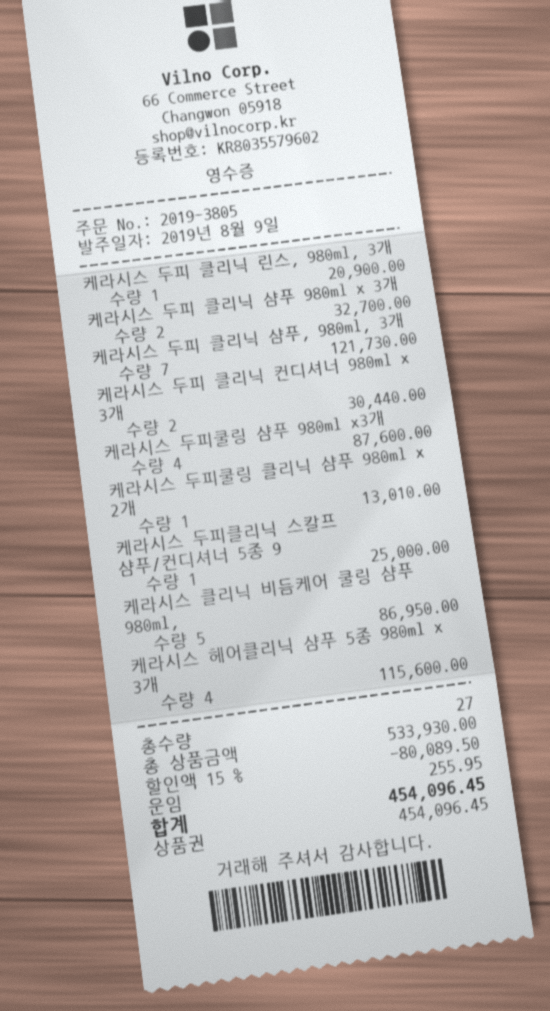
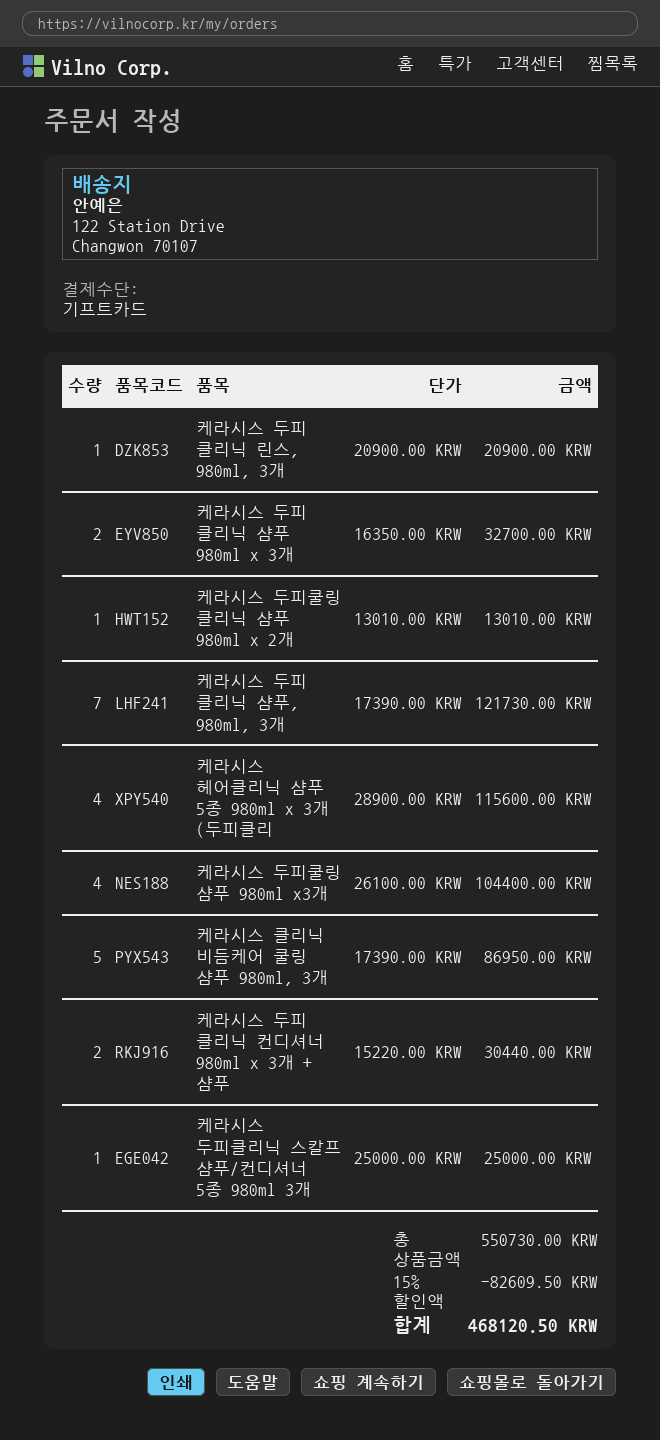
케라시스 두피쿨링 샴푸 980ml x3개: 4 for 87600.00 -> 4 for 104400.00
subtotal: 533930.00 -> 550730.00
discount: 15% = 80089.50 -> 15% = 82609.50
shipping: 255.95 -> none
total: 454096.45 -> 468120.50

